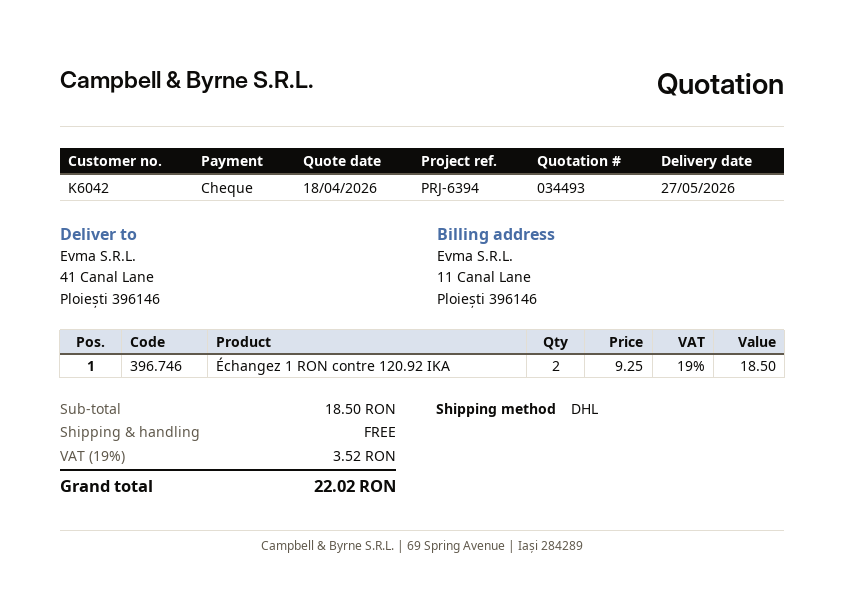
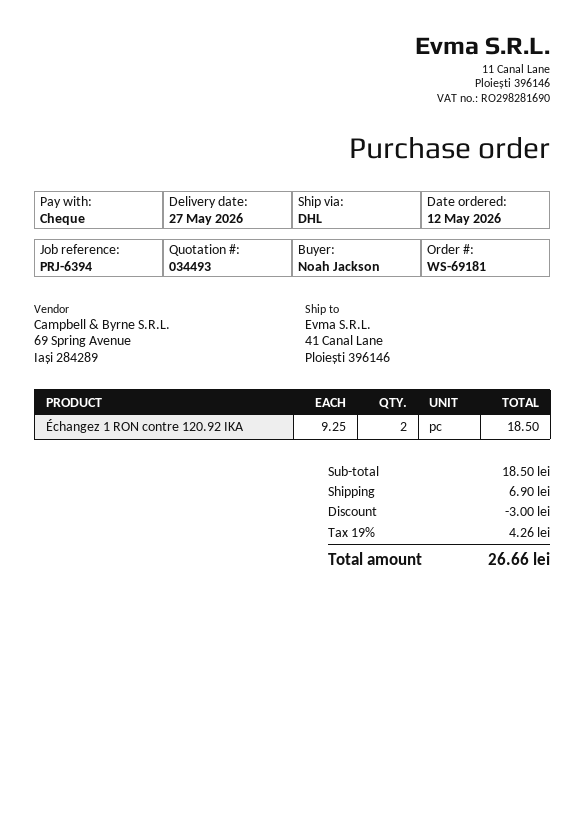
discount: none -> 3.00
shipping: 0.00 -> 6.90
tax: 19% = 3.52 -> 19% = 4.26
total: 22.02 -> 26.66

